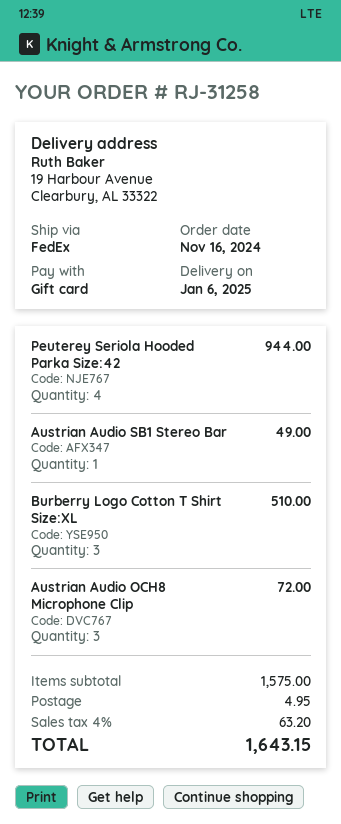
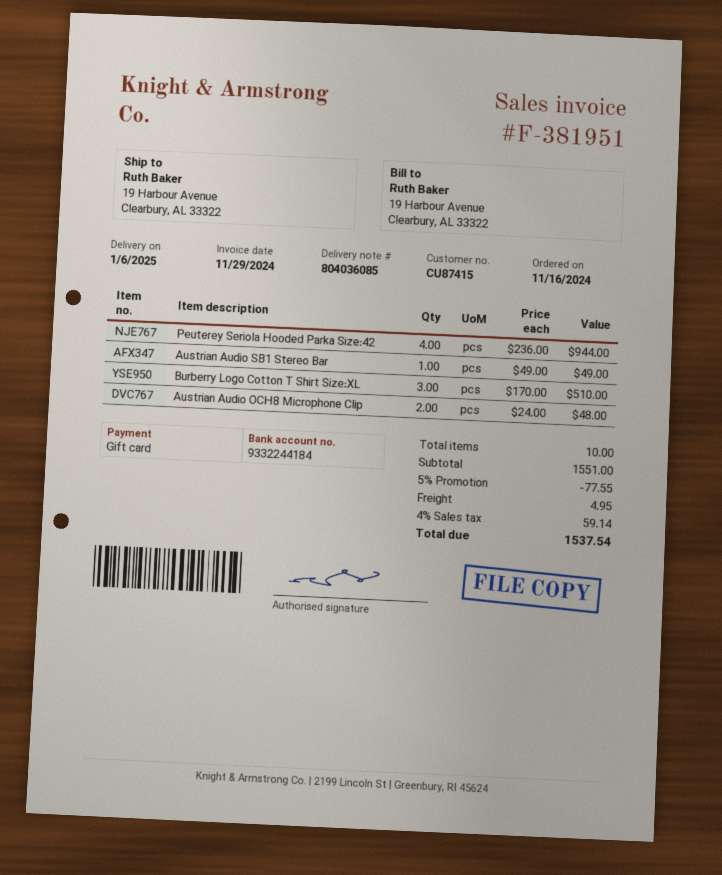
Austrian Audio OCH8 Microphone Clip: 3 for 72.00 -> 2 for 48.00
subtotal: 1575.00 -> 1551.00
discount: none -> 5% = 77.55
tax: 4% = 63.20 -> 4% = 59.14
total: 1643.15 -> 1537.54

